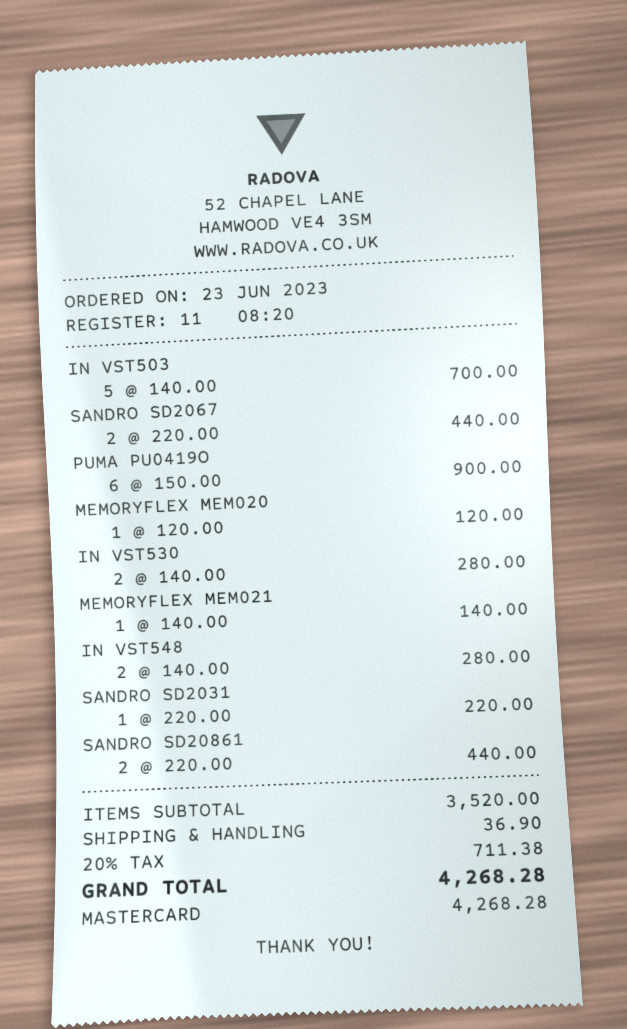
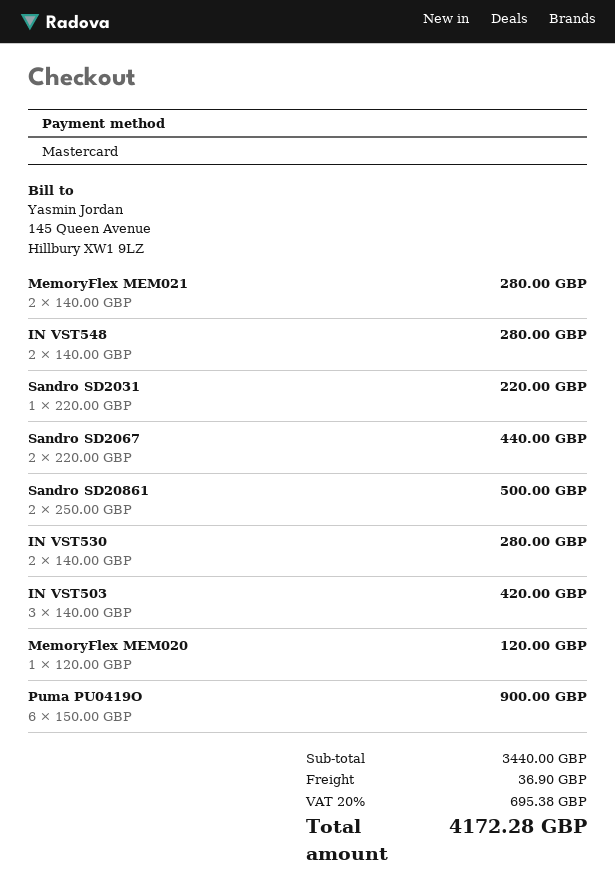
IN VST503: 5 x 140.00 = 700.00 -> 3 x 140.00 = 420.00
MEMORYFLEX MEM021: 1 x 140.00 = 140.00 -> 2 x 140.00 = 280.00
SANDRO SD20861: 2 x 220.00 = 440.00 -> 2 x 250.00 = 500.00
subtotal: 3520.00 -> 3440.00
tax: 20% = 711.38 -> 20% = 695.38
total: 4268.28 -> 4172.28

